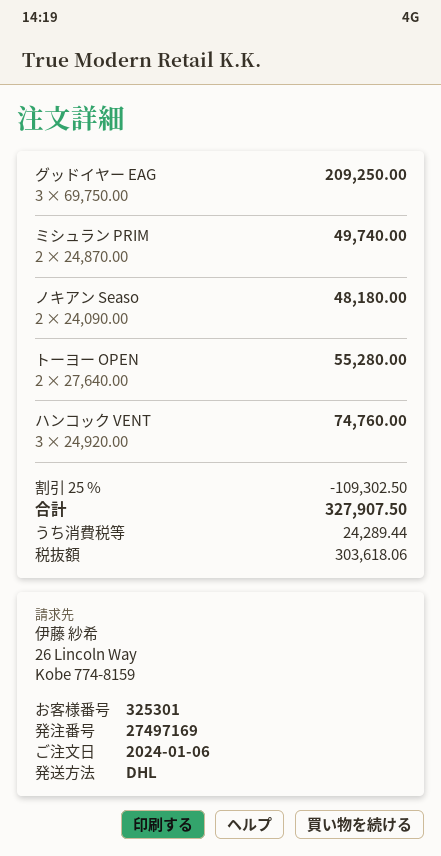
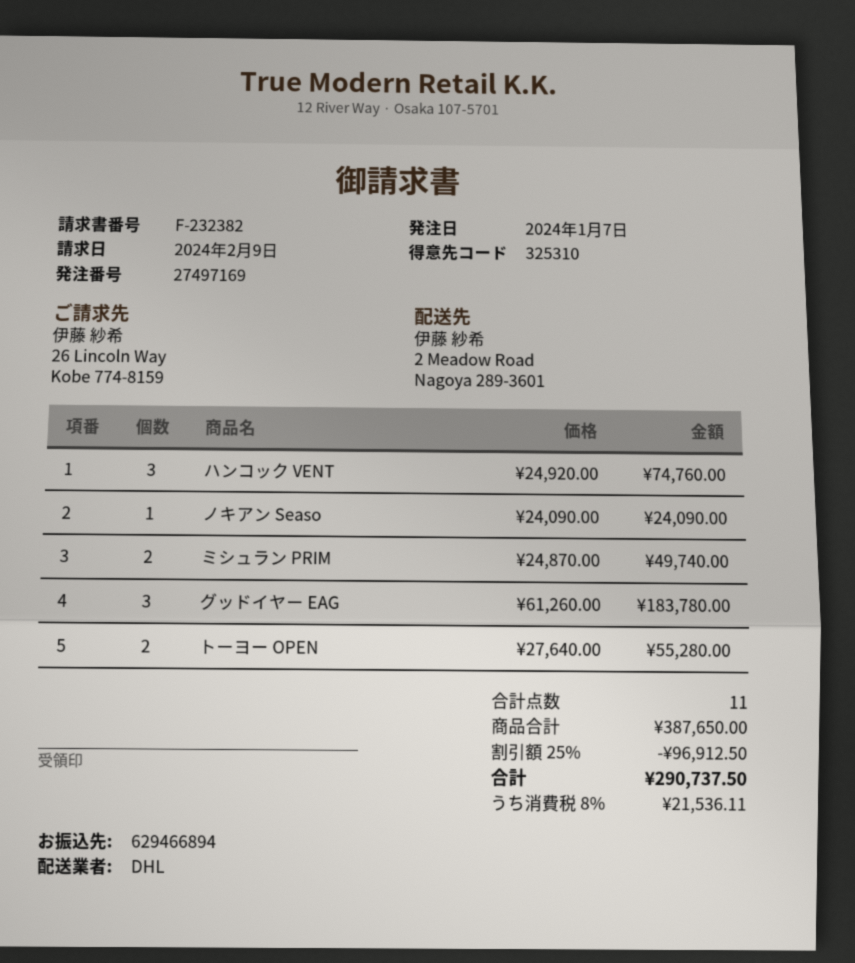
order date: 2024-01-06 -> 2024-01-07
customer number: 325301 -> 325310
グッドイヤー EAG: 3 x 69750.00 = 209250.00 -> 3 x 61260.00 = 183780.00
ノキアン Seaso: 2 x 24090.00 = 48180.00 -> 1 x 24090.00 = 24090.00
discount: 25% = 109302.50 -> 25% = 96912.50
tax: 24289.44 -> 21536.11
total: 327907.50 -> 290737.50

